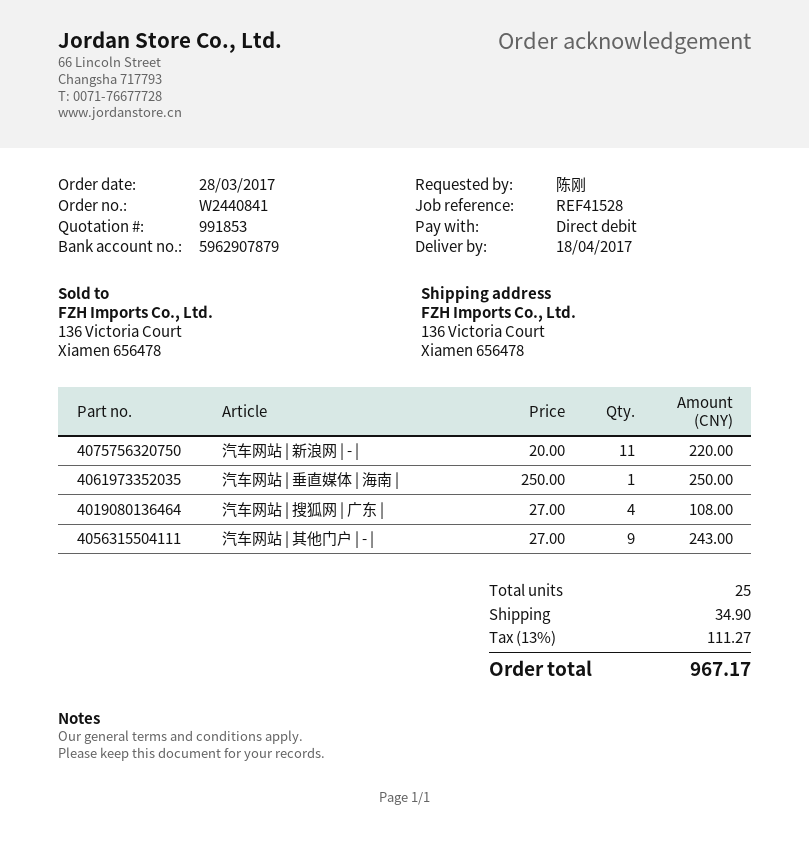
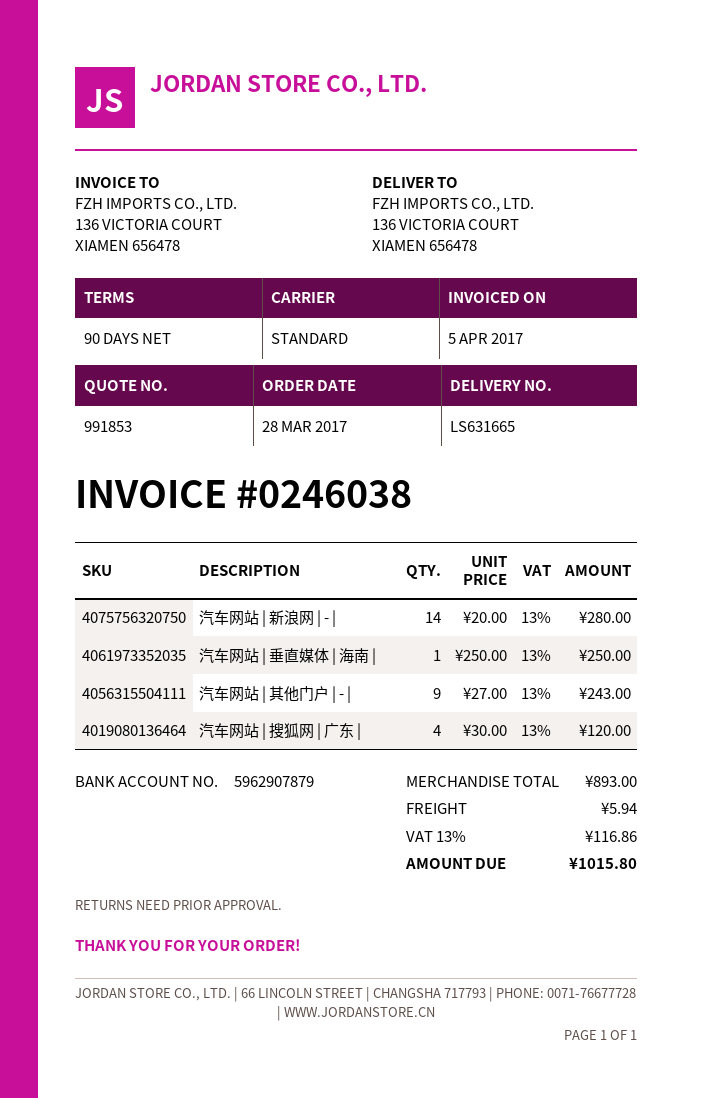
汽车网站 | 新浪网 | - |: 11 x 20.00 = 220.00 -> 14 x 20.00 = 280.00
汽车网站 | 搜狐网 | 广东 |: 4 x 27.00 = 108.00 -> 4 x 30.00 = 120.00
shipping: 34.90 -> 5.94
tax: 13% = 111.27 -> 13% = 116.86
total: 967.17 -> 1015.80

